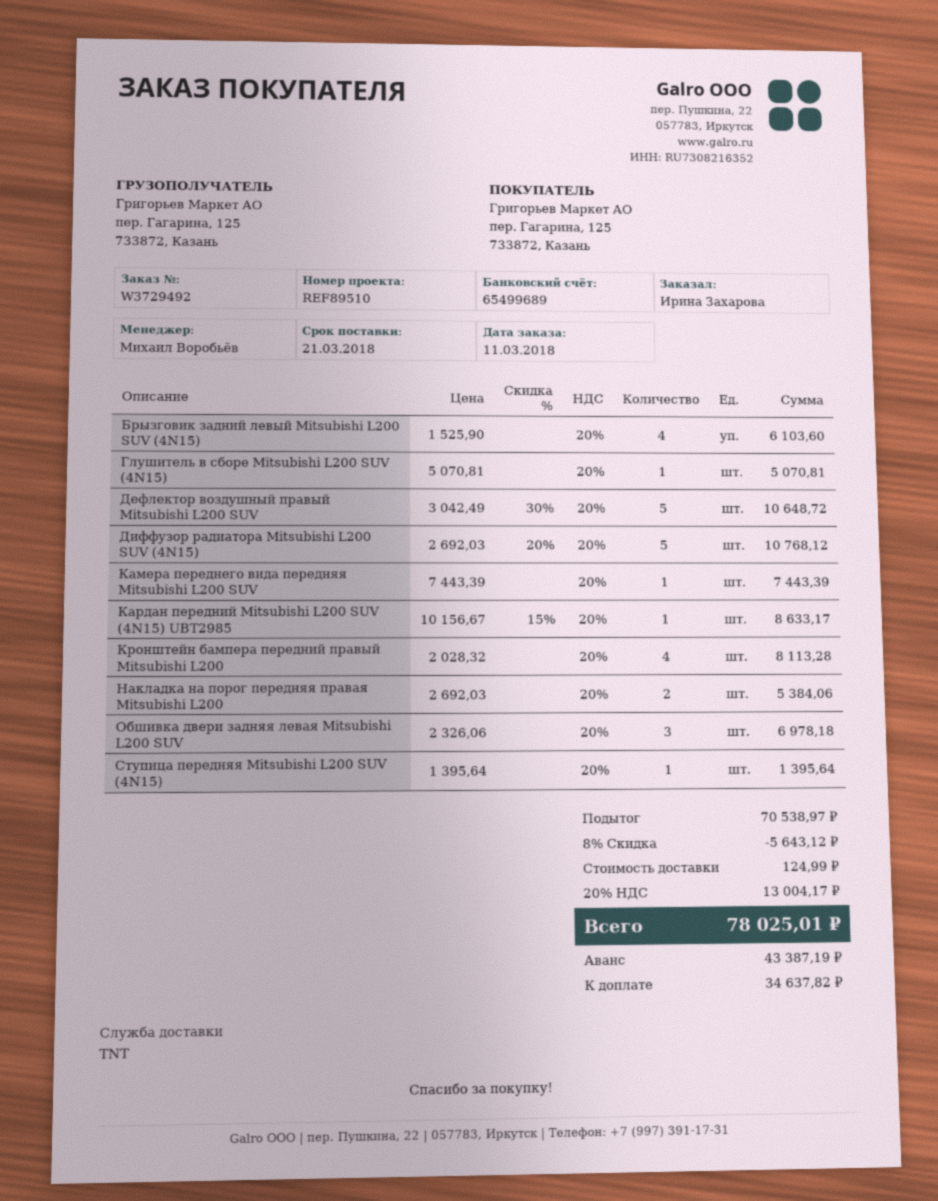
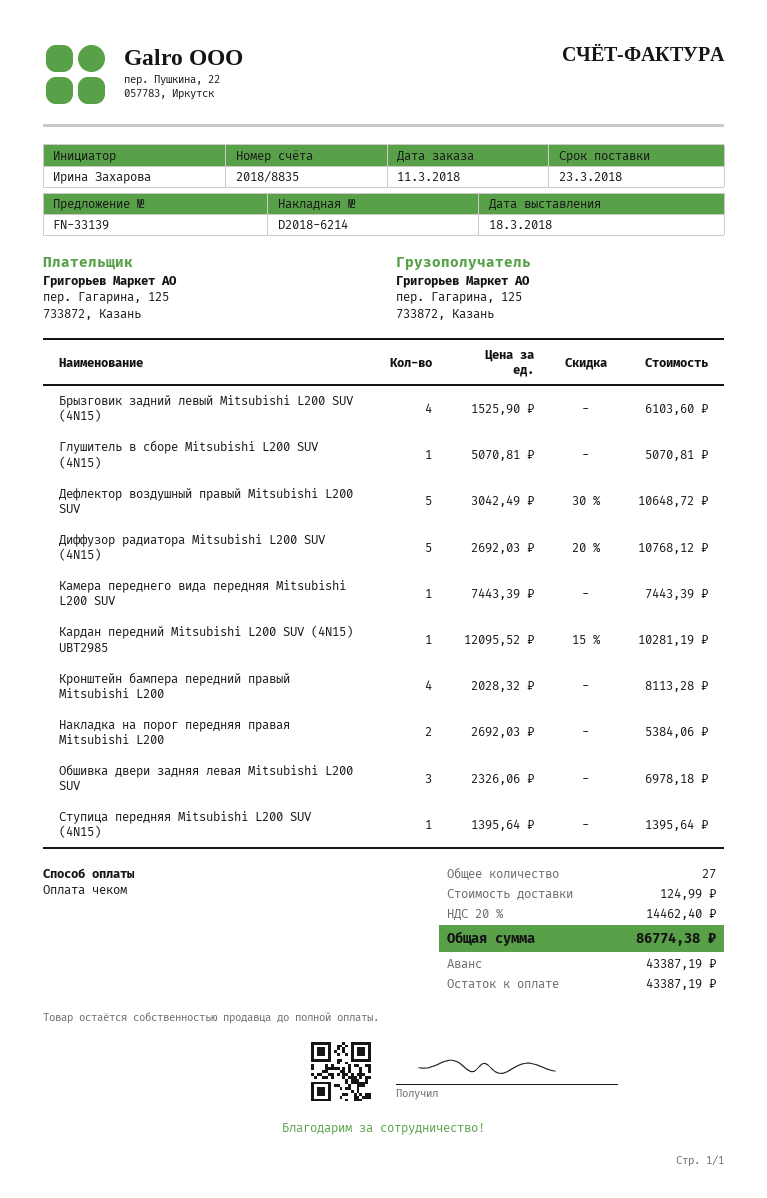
delivery date: 2018-03-21 -> 2018-03-23
Кардан передний Mitsubishi L200 SUV (4N15) UBT2985: 1 x 10156.67 - 15% = 8633.17 -> 1 x 12095.52 - 15% = 10281.19
discount: 8% = 5643.12 -> none
tax: 20% = 13004.17 -> 20% = 14462.40
total: 78025.01 -> 86774.38
balance: 34637.82 -> 43387.19

